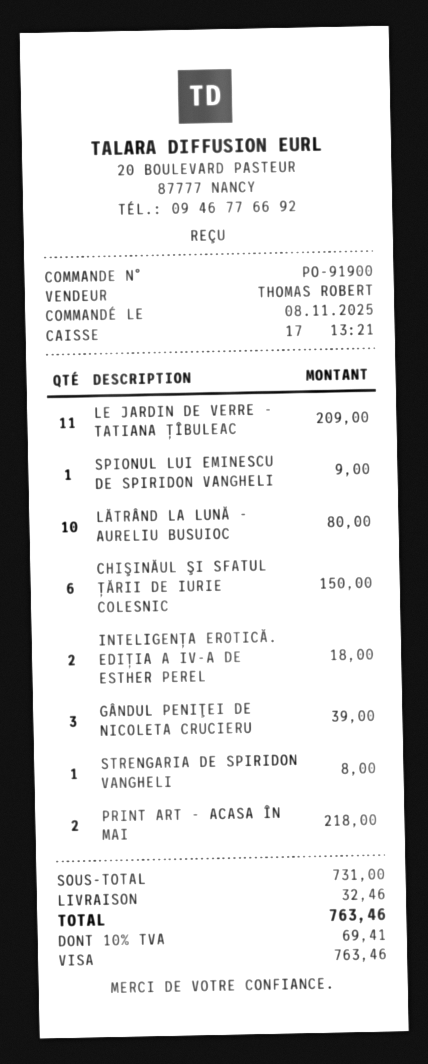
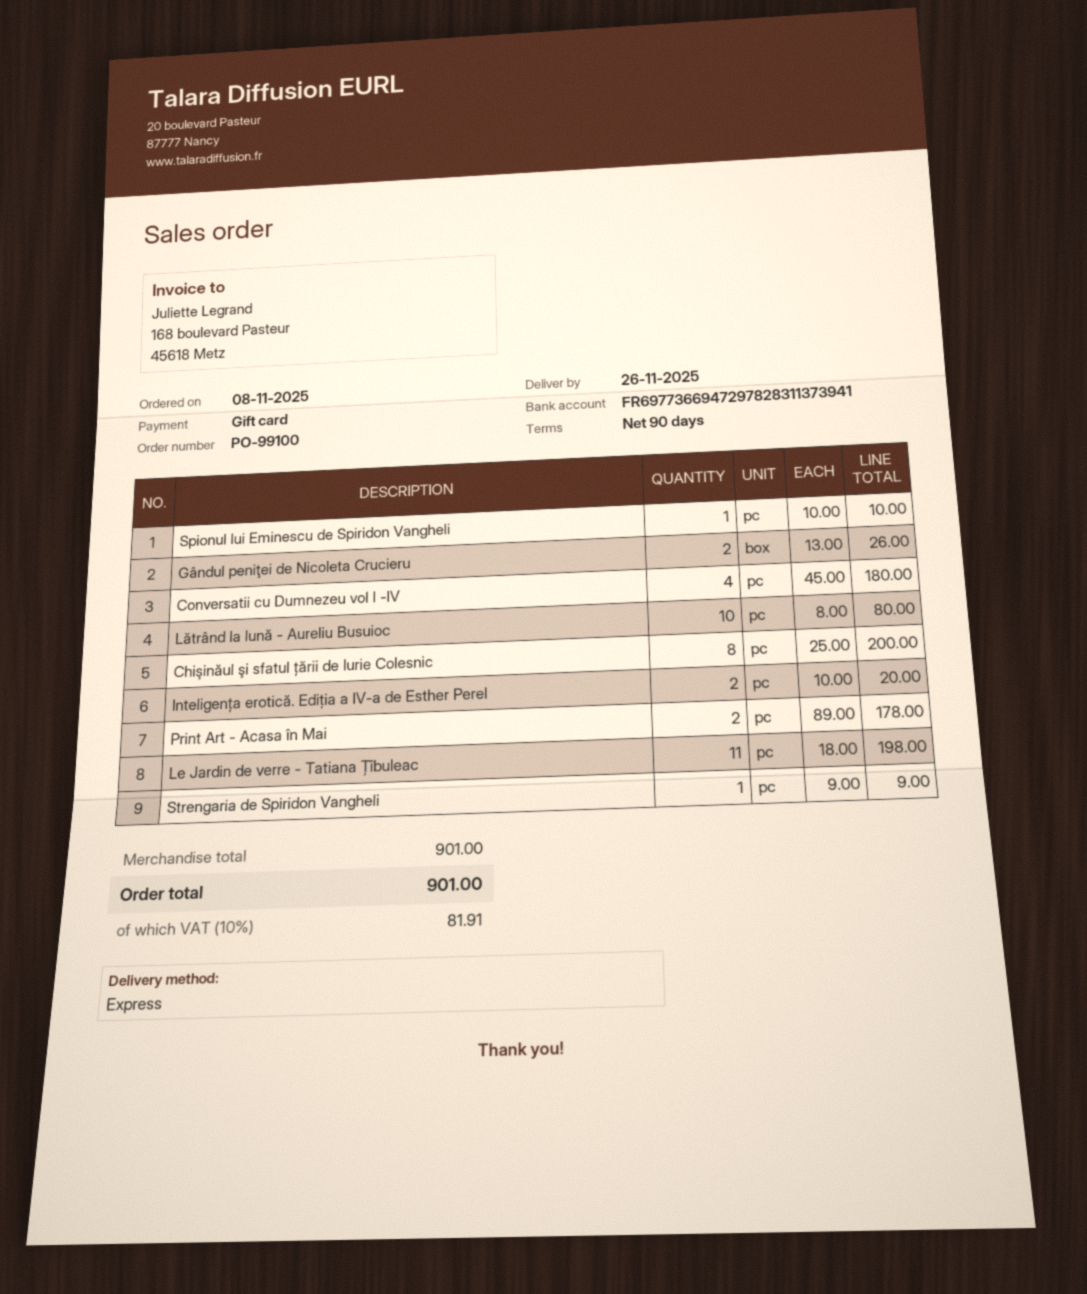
order number: PO-91900 -> PO-99100
payment method: Visa -> gift card
LE JARDIN DE VERRE - TATIANA ȚÎBULEAC: 11 for 209.00 -> 11 for 198.00
SPIONUL LUI EMINESCU DE SPIRIDON VANGHELI: 1 for 9.00 -> 1 for 10.00
CHIŞINĂUL ŞI SFATUL ȚĂRII DE IURIE COLESNIC: 6 for 150.00 -> 8 for 200.00
INTELIGENȚA EROTICĂ. EDIȚIA A IV-A DE ESTHER PEREL: 2 for 18.00 -> 2 for 20.00
GÂNDUL PENIŢEI DE NICOLETA CRUCIERU: 3 for 39.00 -> 2 for 26.00
STRENGARIA DE SPIRIDON VANGHELI: 1 for 8.00 -> 1 for 9.00
PRINT ART - ACASA ÎN MAI: 2 for 218.00 -> 2 for 178.00
Conversatii cu Dumnezeu vol I -IV: none -> 4 for 180.00
subtotal: 731.00 -> 901.00
shipping: 32.46 -> none
tax: 10% = 69.41 -> 10% = 81.91
total: 763.46 -> 901.00

